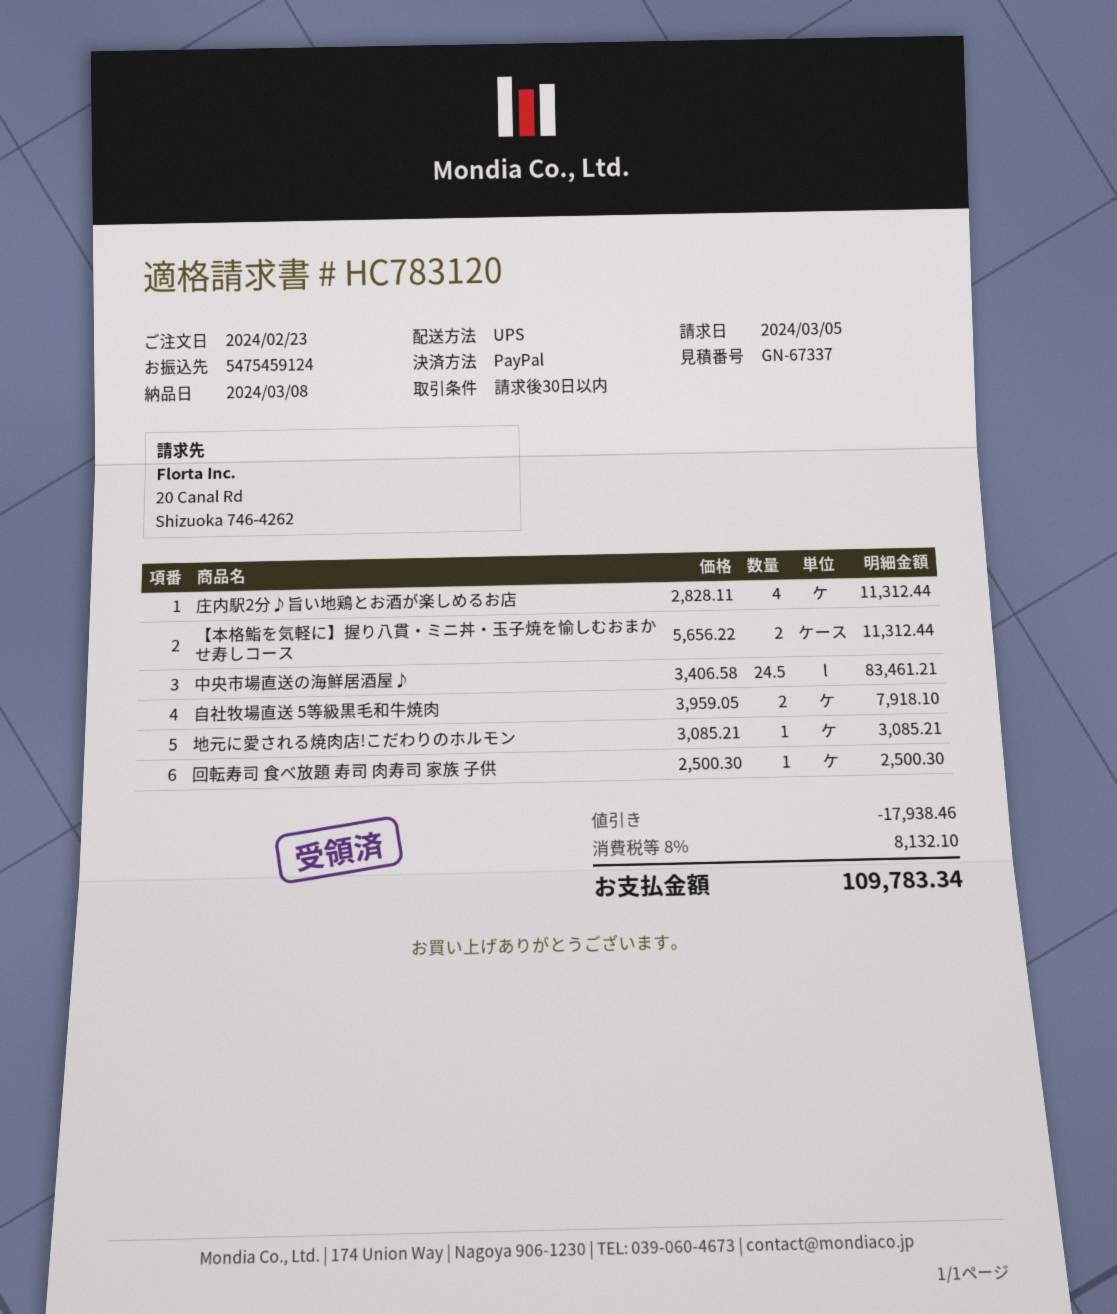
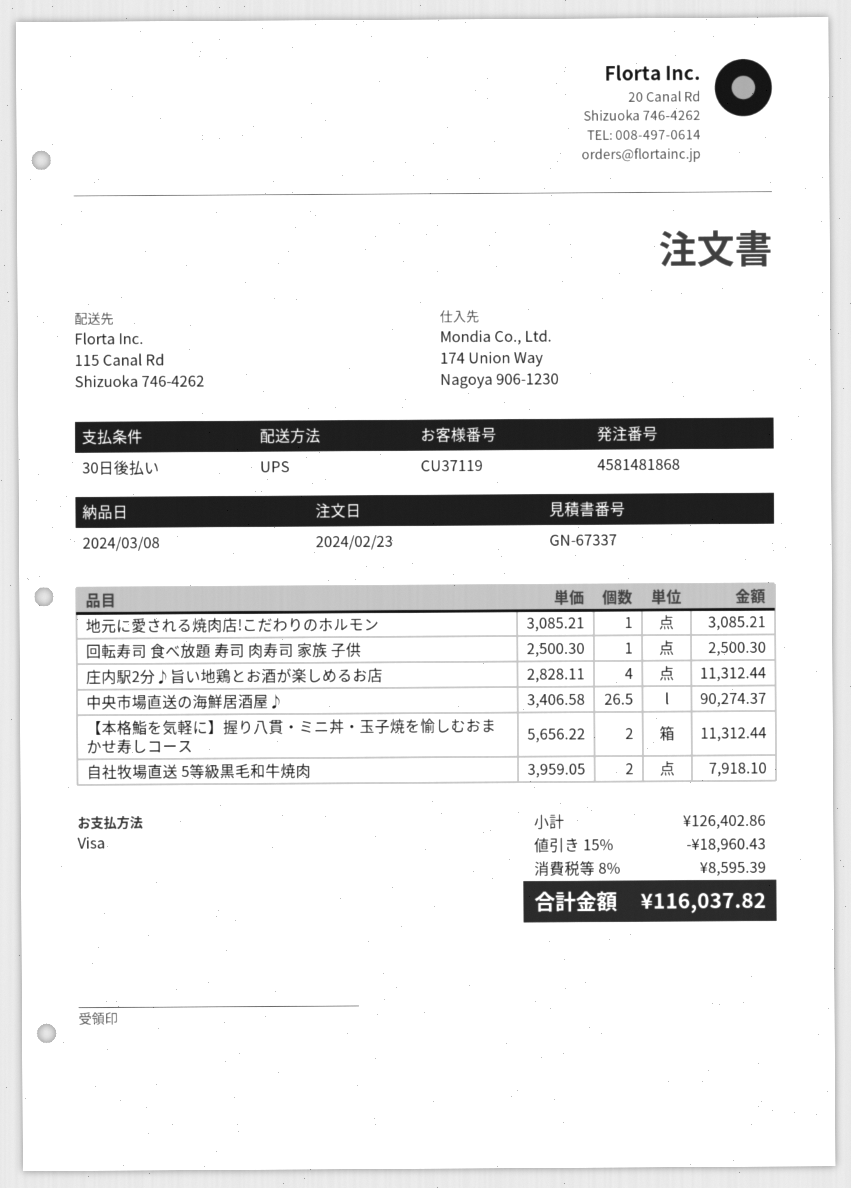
payment method: PayPal -> Visa
中央市場直送の海鮮居酒屋♪: 24.5 x 3406.58 = 83461.21 -> 26.5 x 3406.58 = 90274.37
discount: 17938.46 -> 18960.43
tax: 8% = 8132.10 -> 8% = 8595.39
total: 109783.34 -> 116037.82

